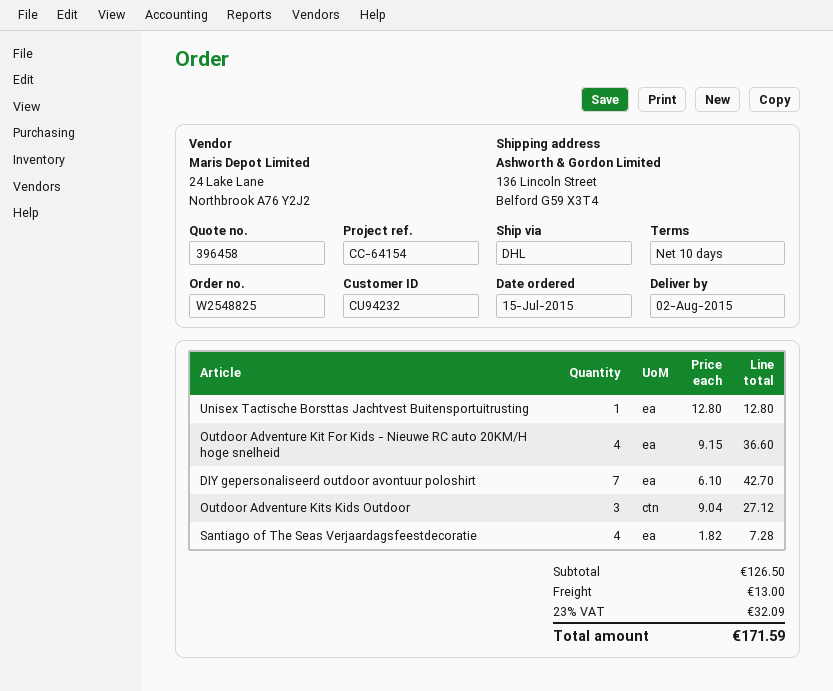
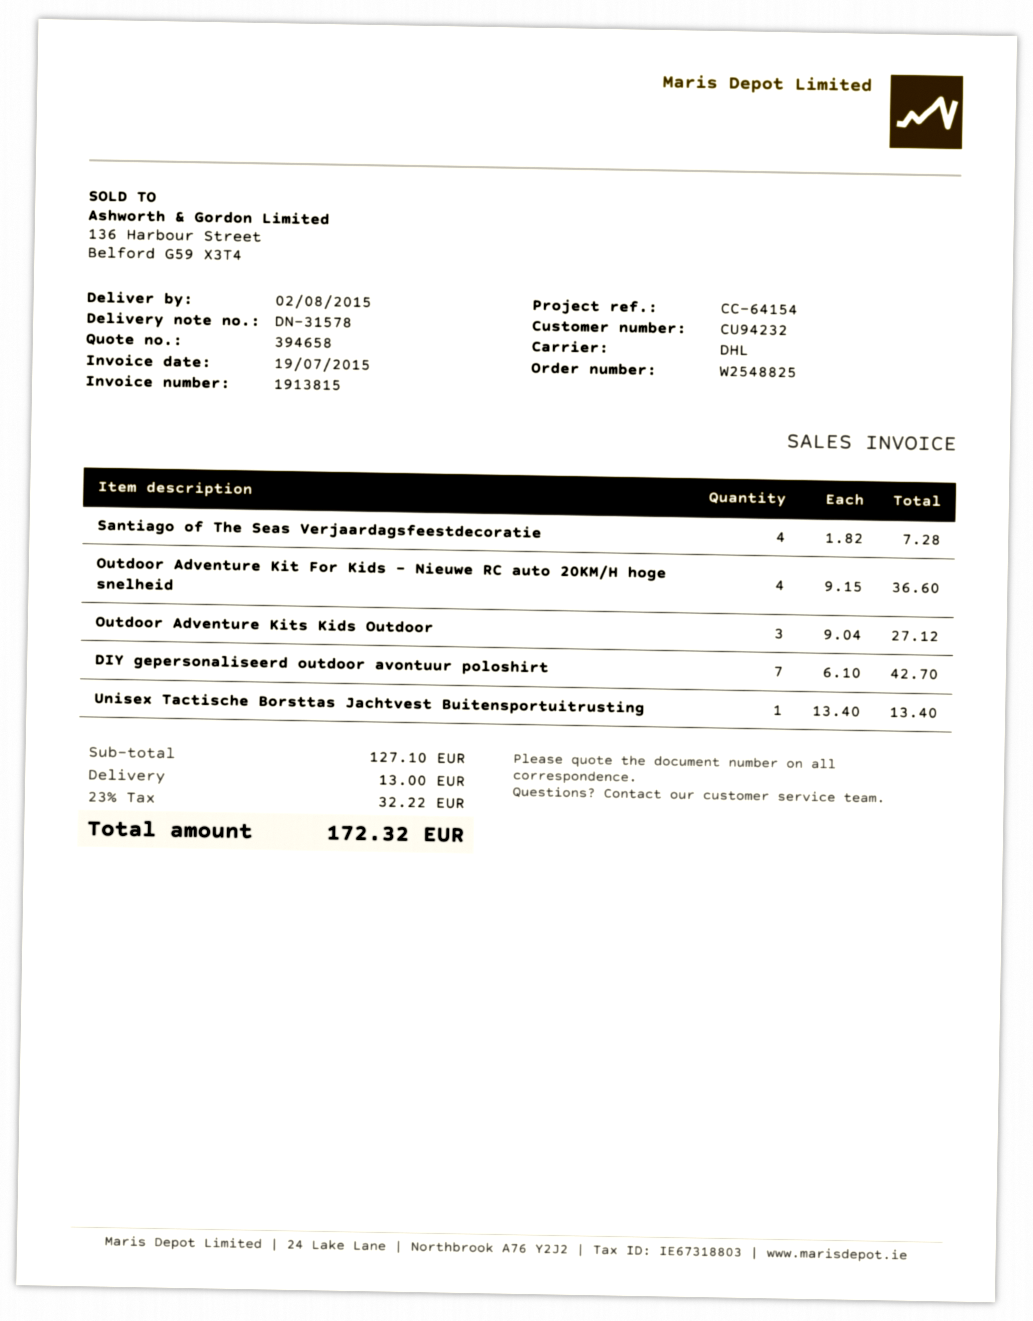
quote number: 396458 -> 394658
Unisex Tactische Borsttas Jachtvest Buitensportuitrusting: 1 x 12.80 = 12.80 -> 1 x 13.40 = 13.40
subtotal: 126.50 -> 127.10
tax: 23% = 32.09 -> 23% = 32.22
total: 171.59 -> 172.32

